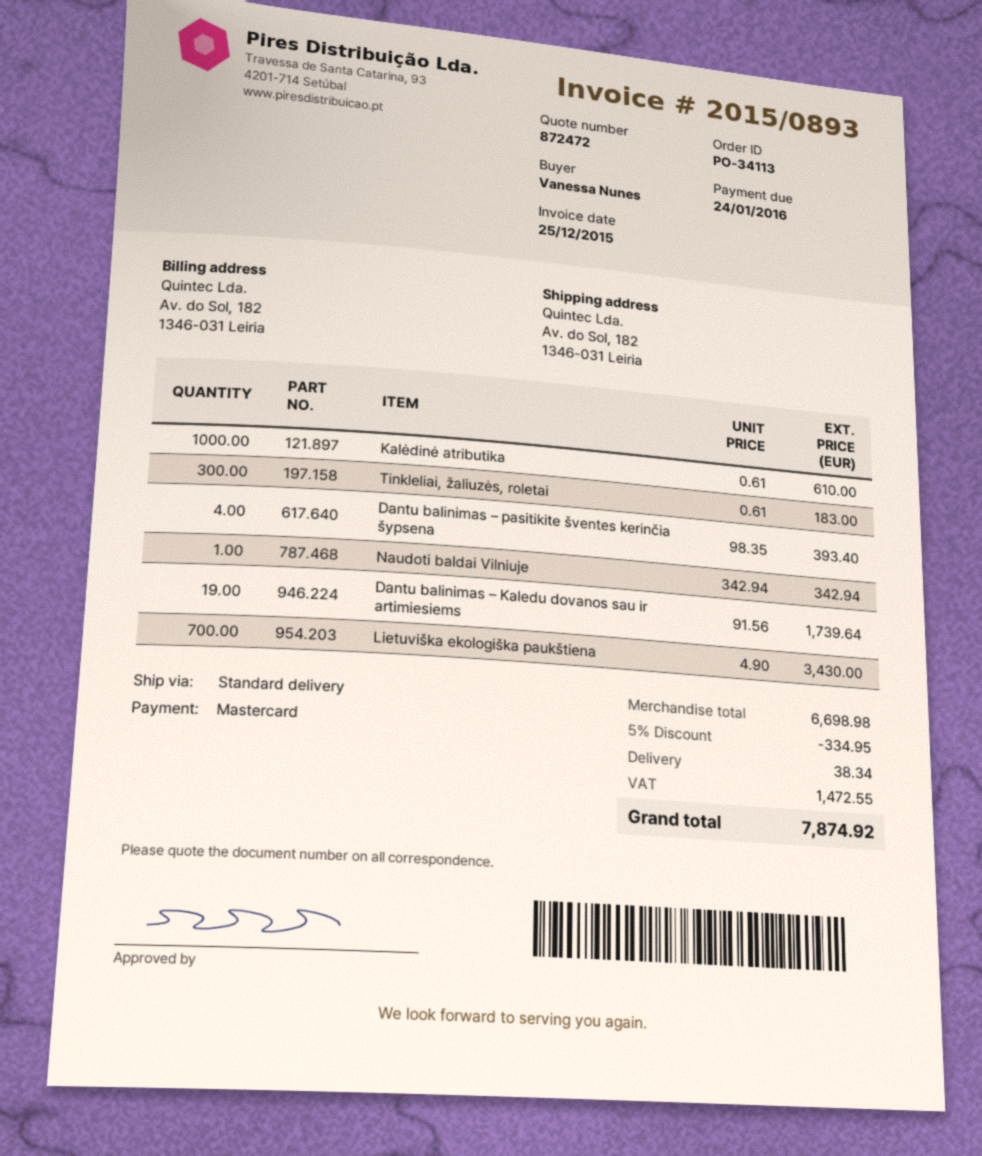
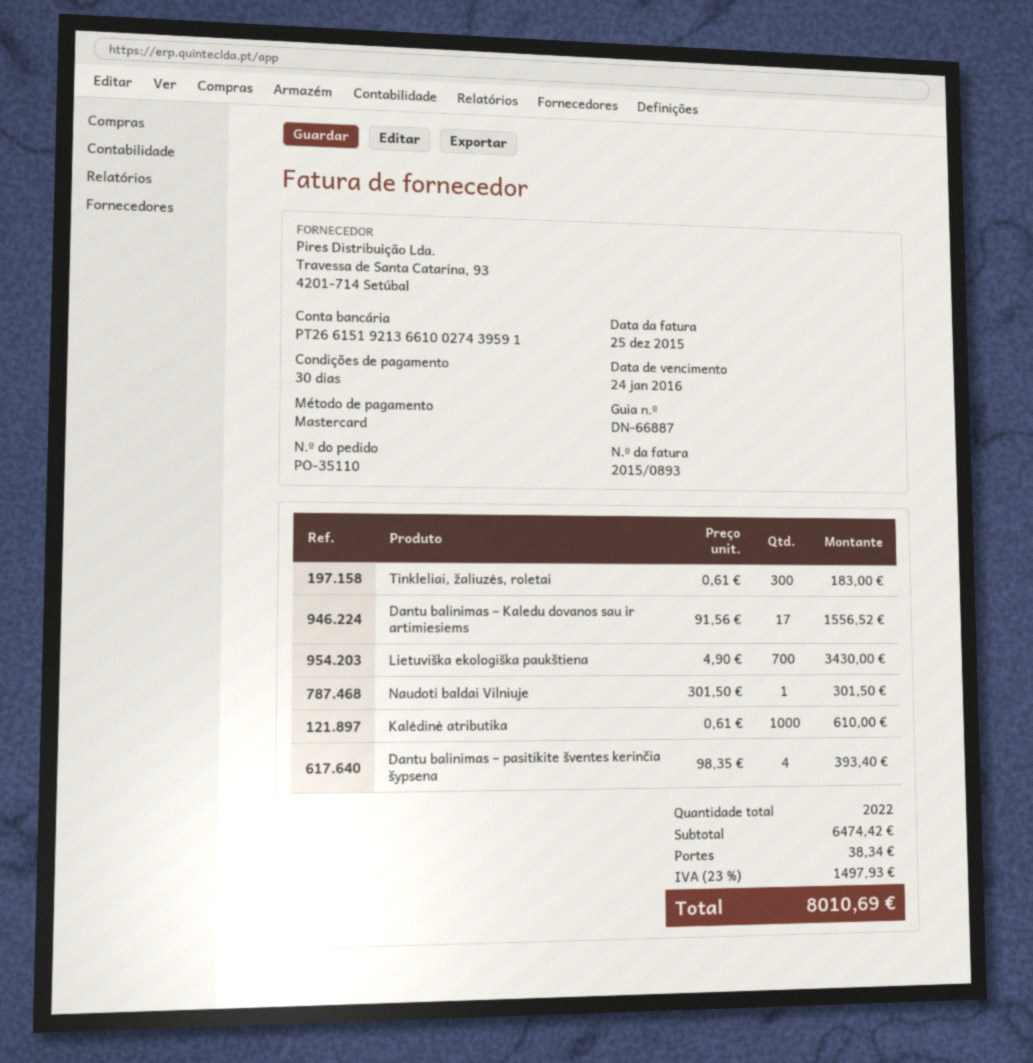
order number: PO-34113 -> PO-35110
Naudoti baldai Vilniuje: 1 x 342.94 = 342.94 -> 1 x 301.50 = 301.50
Dantu balinimas – Kaledu dovanos sau ir artimiesiems: 19 x 91.56 = 1739.64 -> 17 x 91.56 = 1556.52
subtotal: 6698.98 -> 6474.42
discount: 5% = 334.95 -> none
tax: 1472.55 -> 1497.93
total: 7874.92 -> 8010.69

